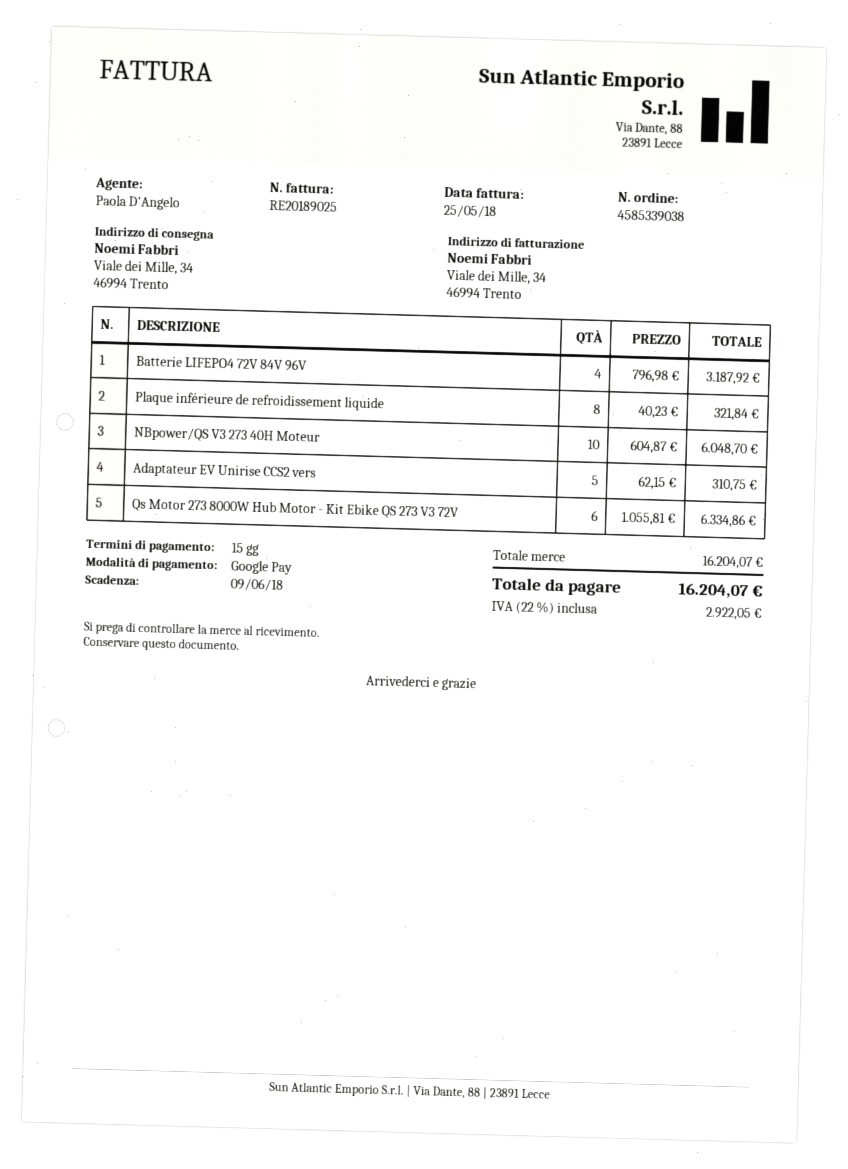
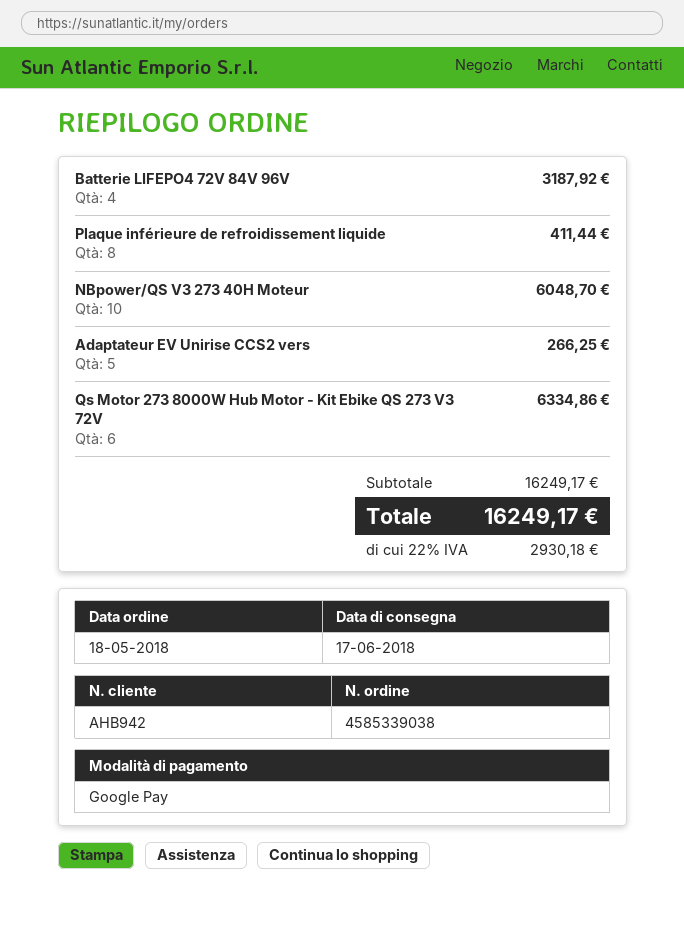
Plaque inférieure de refroidissement liquide: 8 for 321.84 -> 8 for 411.44
Adaptateur EV Unirise CCS2 vers: 5 for 310.75 -> 5 for 266.25
subtotal: 16204.07 -> 16249.17
tax: 22% = 2922.05 -> 22% = 2930.18
total: 16204.07 -> 16249.17

